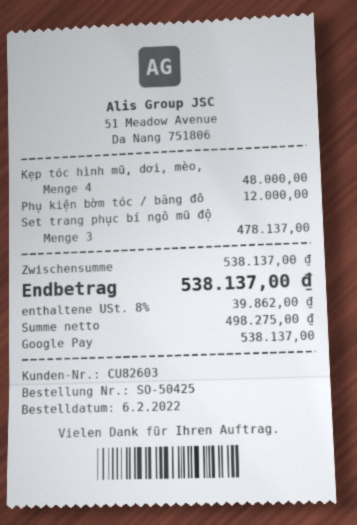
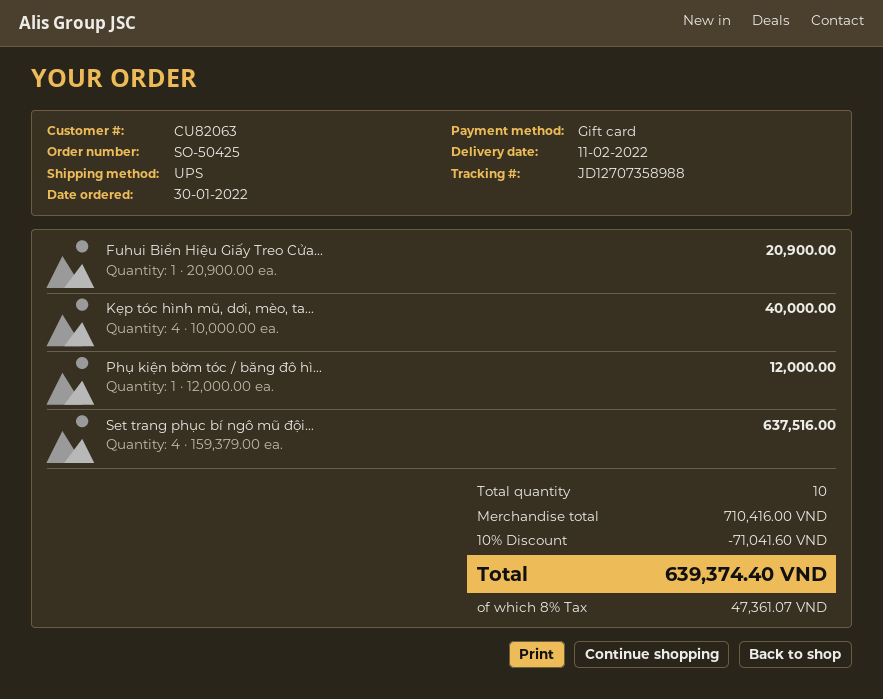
order date: 2022-02-06 -> 2022-01-30
customer number: CU82603 -> CU82063
payment method: Google Pay -> gift card
Kẹp tóc hình mũ, dơi, mèo,: 4 for 48000.00 -> 4 for 40000.00
Set trang phục bí ngô mũ độ: 3 for 478137.00 -> 4 for 637516.00
Fuhui Biển Hiệu Giấy Treo Cửa...: none -> 1 for 20900.00
subtotal: 538137.00 -> 710416.00
discount: none -> 10% = 71041.60
tax: 8% = 39862.00 -> 8% = 47361.07
total: 538137.00 -> 639374.40

